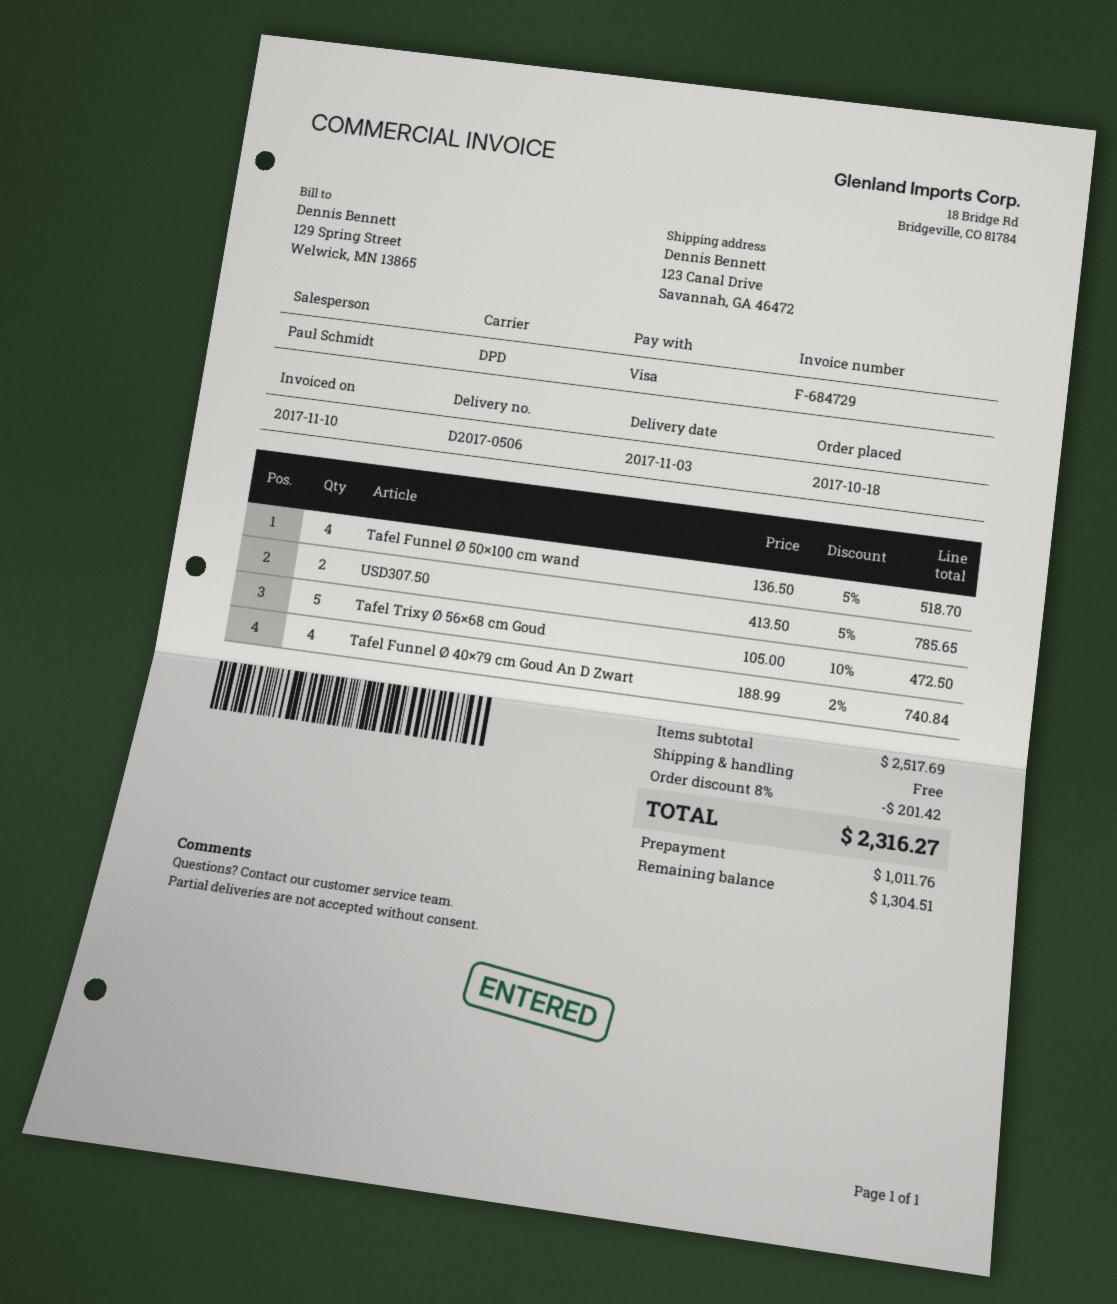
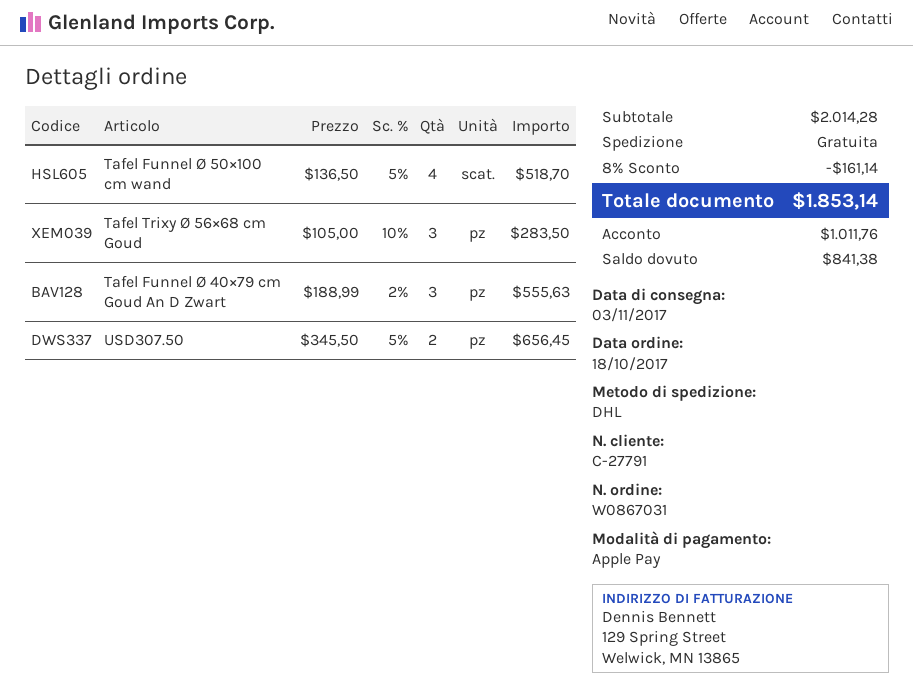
payment method: Visa -> Apple Pay
shipping method: DPD -> DHL
USD307.50: 2 x 413.50 - 5% = 785.65 -> 2 x 345.50 - 5% = 656.45
Tafel Trixy Ø 56×68 cm Goud: 5 x 105.00 - 10% = 472.50 -> 3 x 105.00 - 10% = 283.50
Tafel Funnel Ø 40×79 cm Goud An D Zwart: 4 x 188.99 - 2% = 740.84 -> 3 x 188.99 - 2% = 555.63
subtotal: 2517.69 -> 2014.28
discount: 8% = 201.42 -> 8% = 161.14
total: 2316.27 -> 1853.14
balance: 1304.51 -> 841.38

